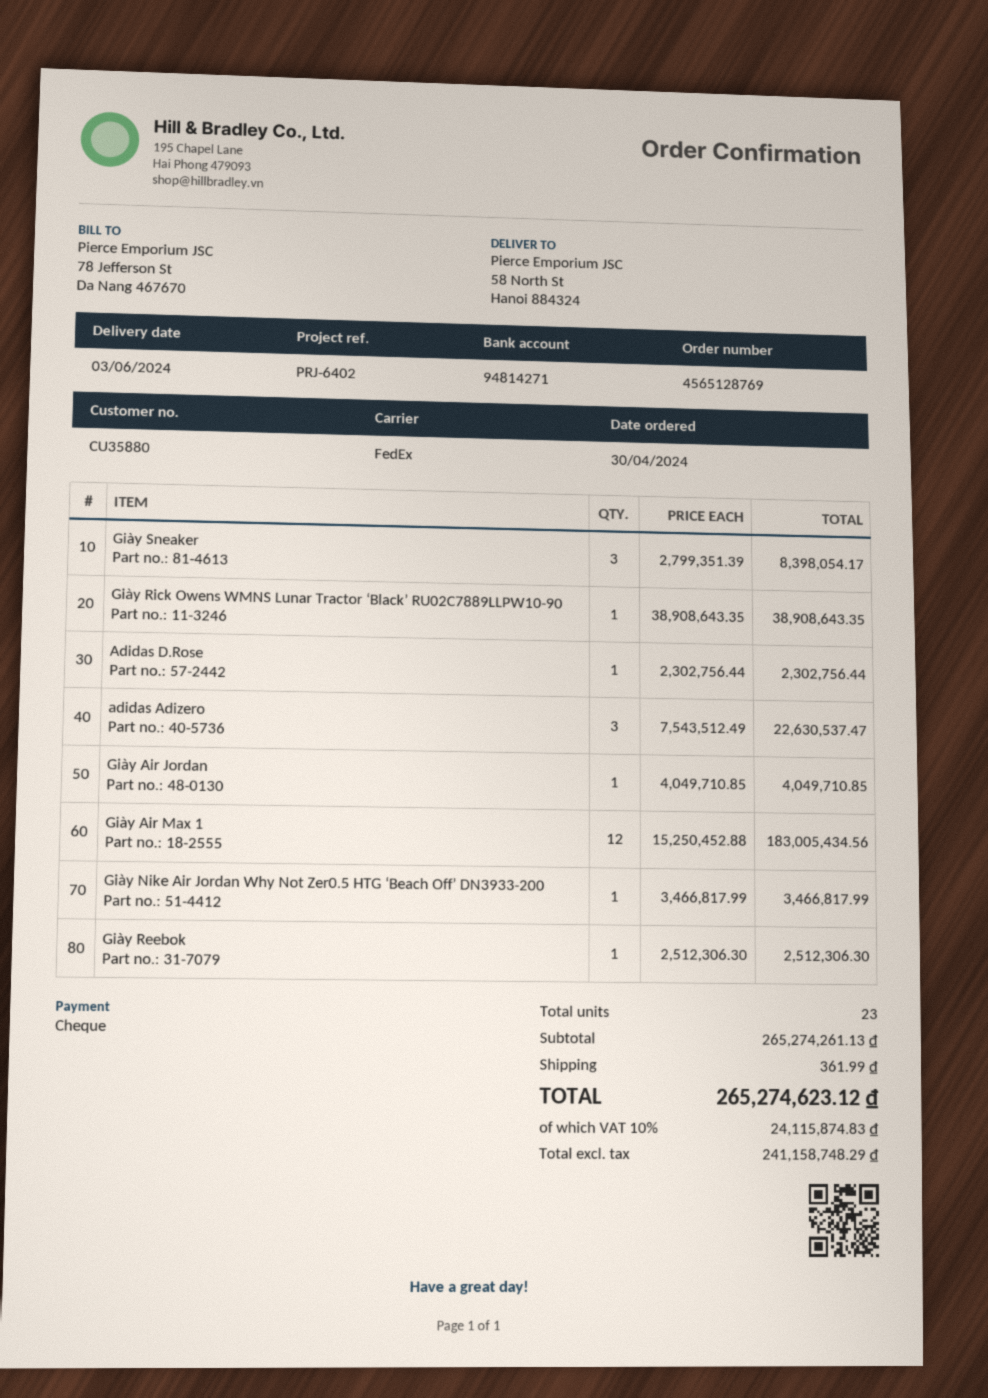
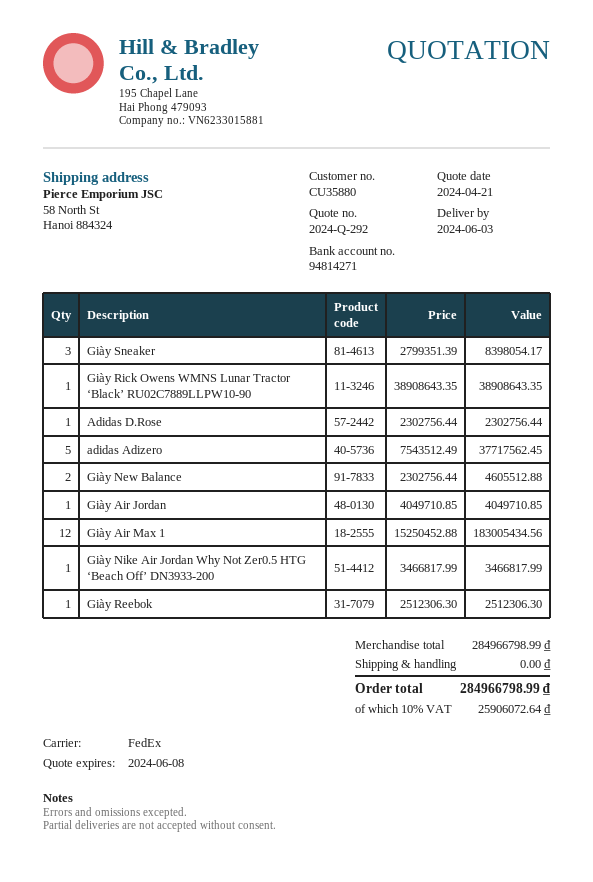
adidas Adizero: 3 x 7543512.49 = 22630537.47 -> 5 x 7543512.49 = 37717562.45
Giày New Balance: none -> 2 x 2302756.44 = 4605512.88
subtotal: 265274261.13 -> 284966798.99
shipping: 361.99 -> 0.00
tax: 10% = 24115874.83 -> 10% = 25906072.64
total: 265274623.12 -> 284966798.99

